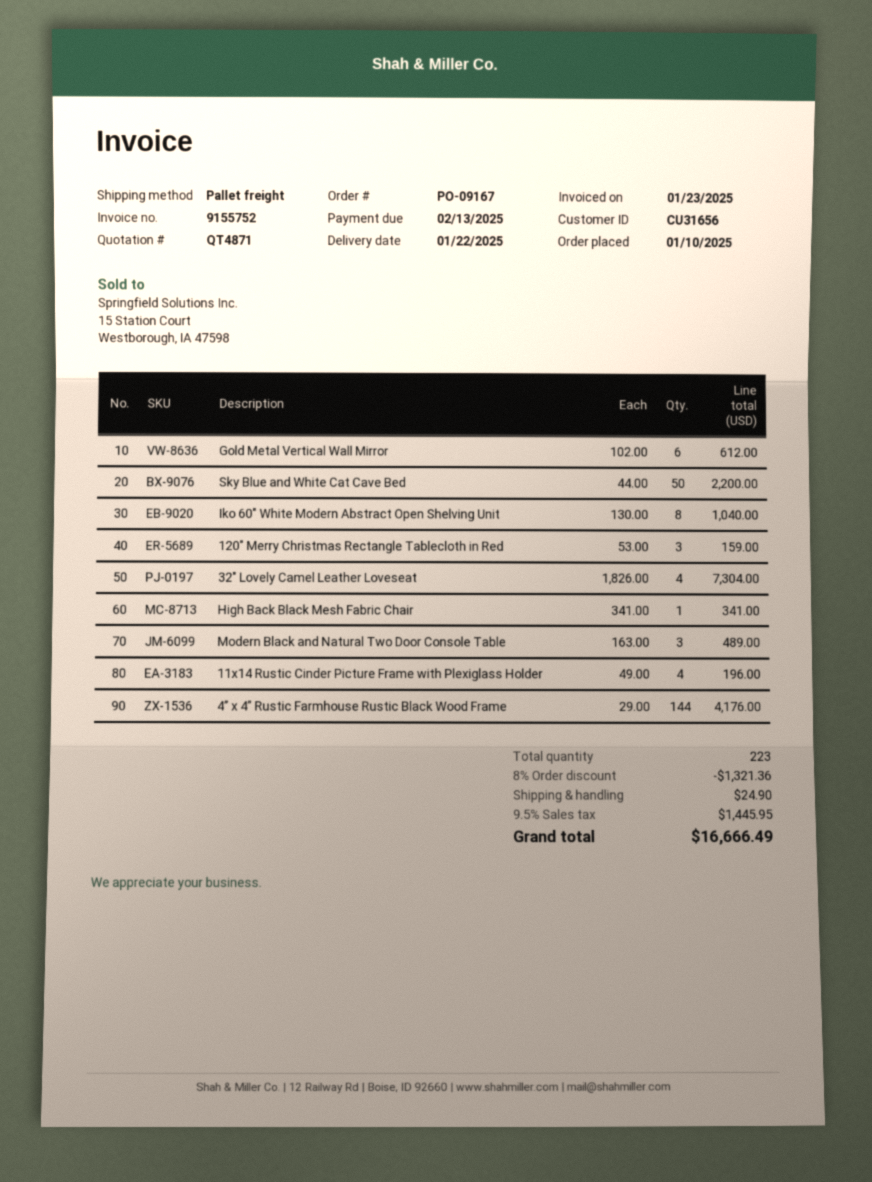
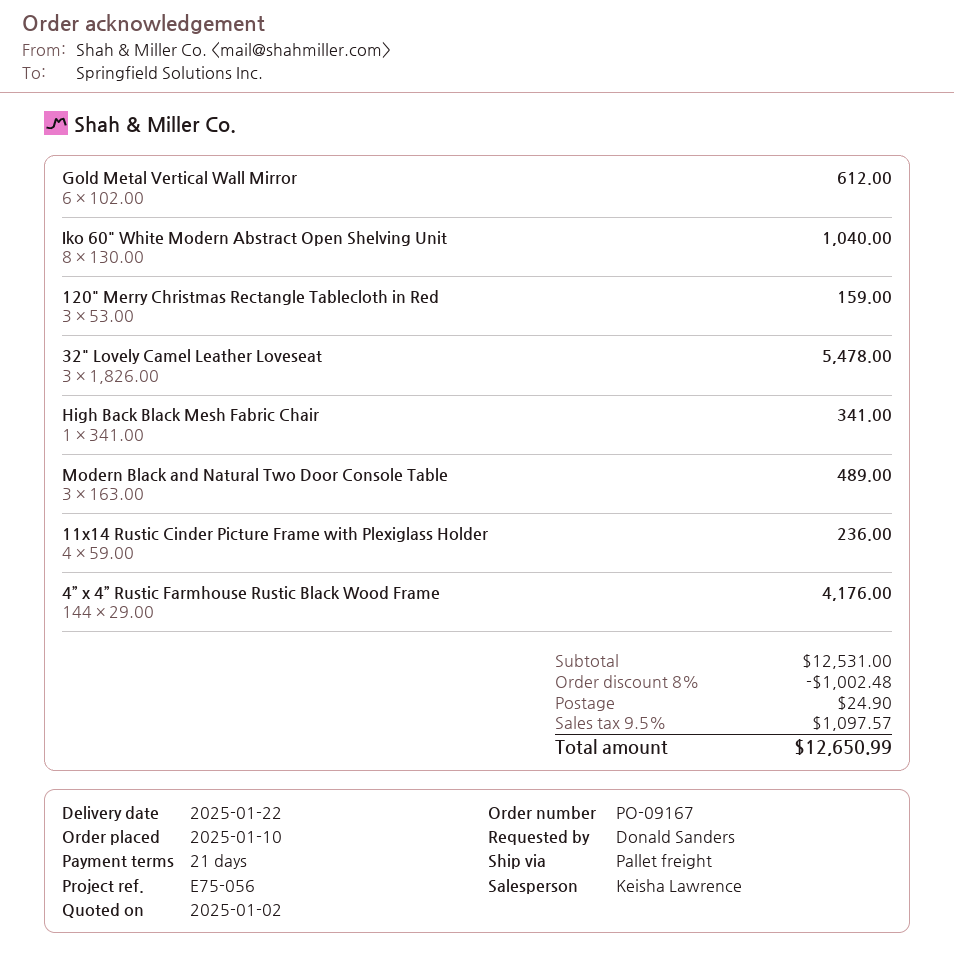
Sky Blue and White Cat Cave Bed: 50 x 44.00 = 2200.00 -> none
32" Lovely Camel Leather Loveseat: 4 x 1826.00 = 7304.00 -> 3 x 1826.00 = 5478.00
11x14 Rustic Cinder Picture Frame with Plexiglass Holder: 4 x 49.00 = 196.00 -> 4 x 59.00 = 236.00
discount: 8% = 1321.36 -> 8% = 1002.48
tax: 9.5% = 1445.95 -> 9.5% = 1097.57
total: 16666.49 -> 12650.99

